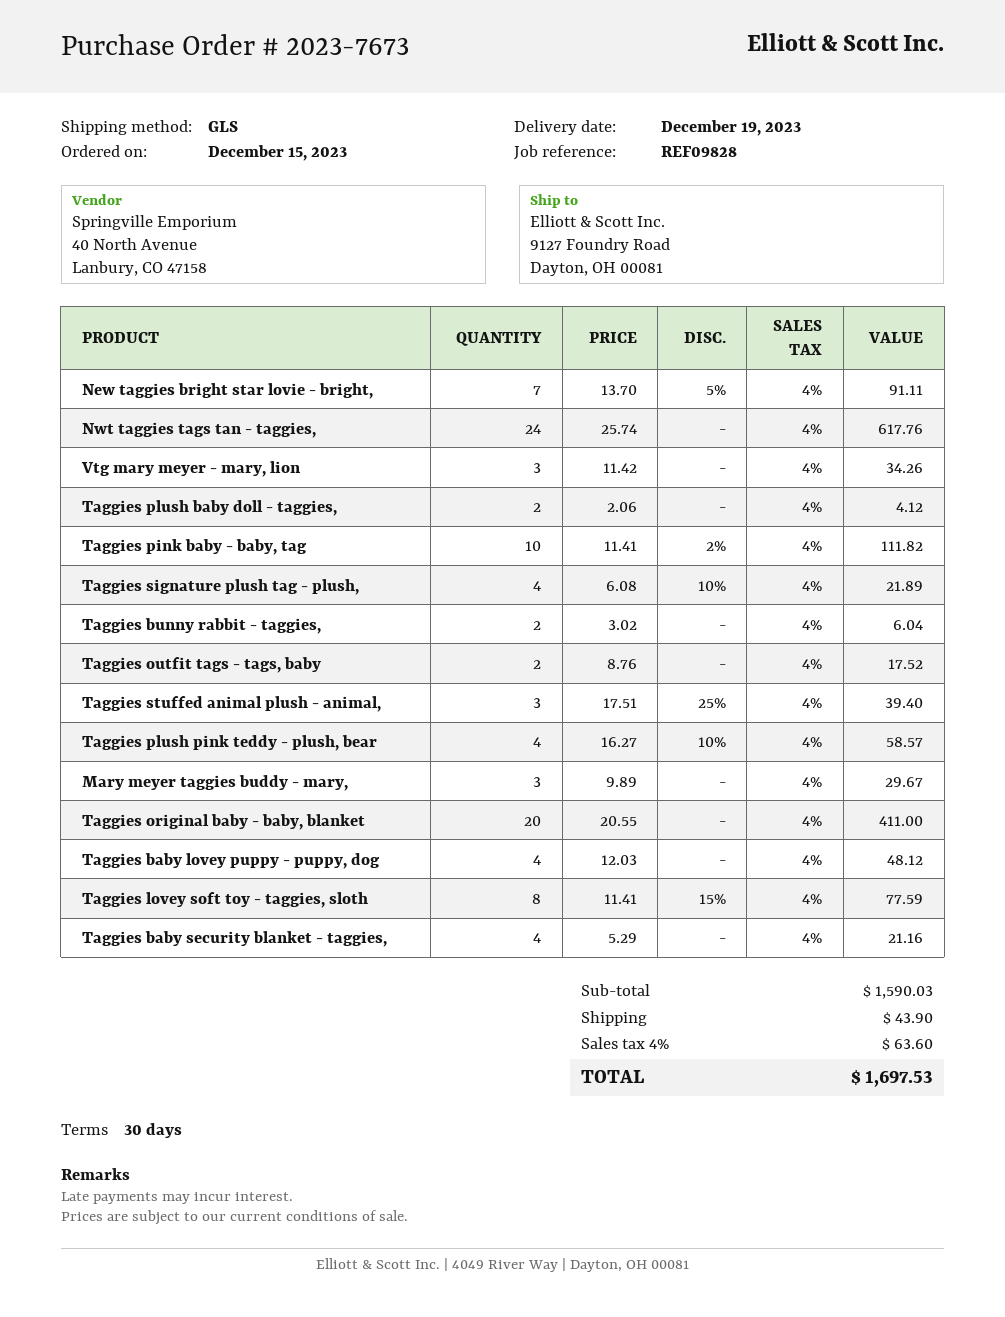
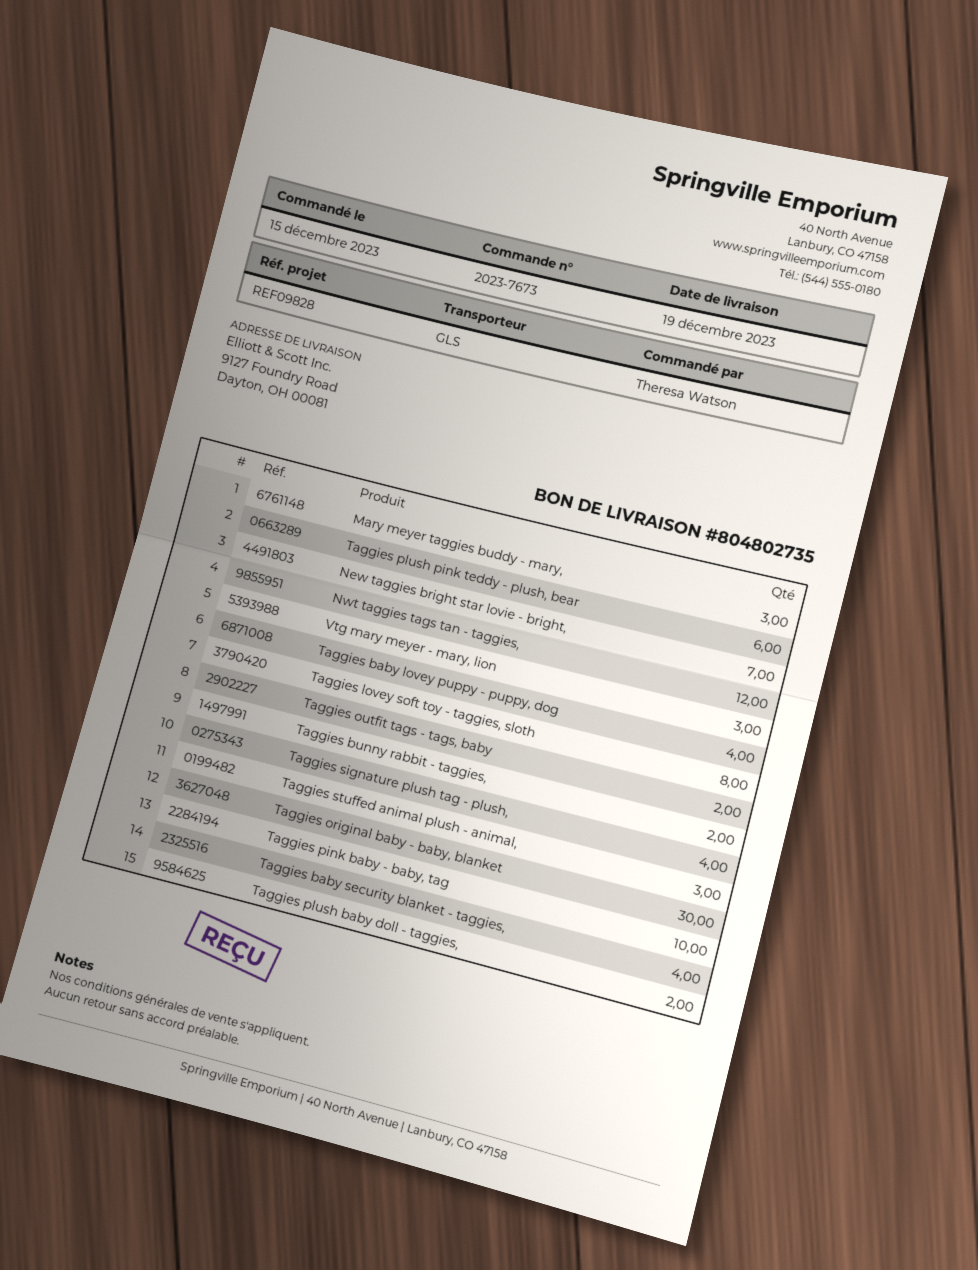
Nwt taggies tags tan - taggies,: 24 -> 12
Taggies plush pink teddy - plush, bear: 4 -> 6
Taggies original baby - baby, blanket: 20 -> 30

